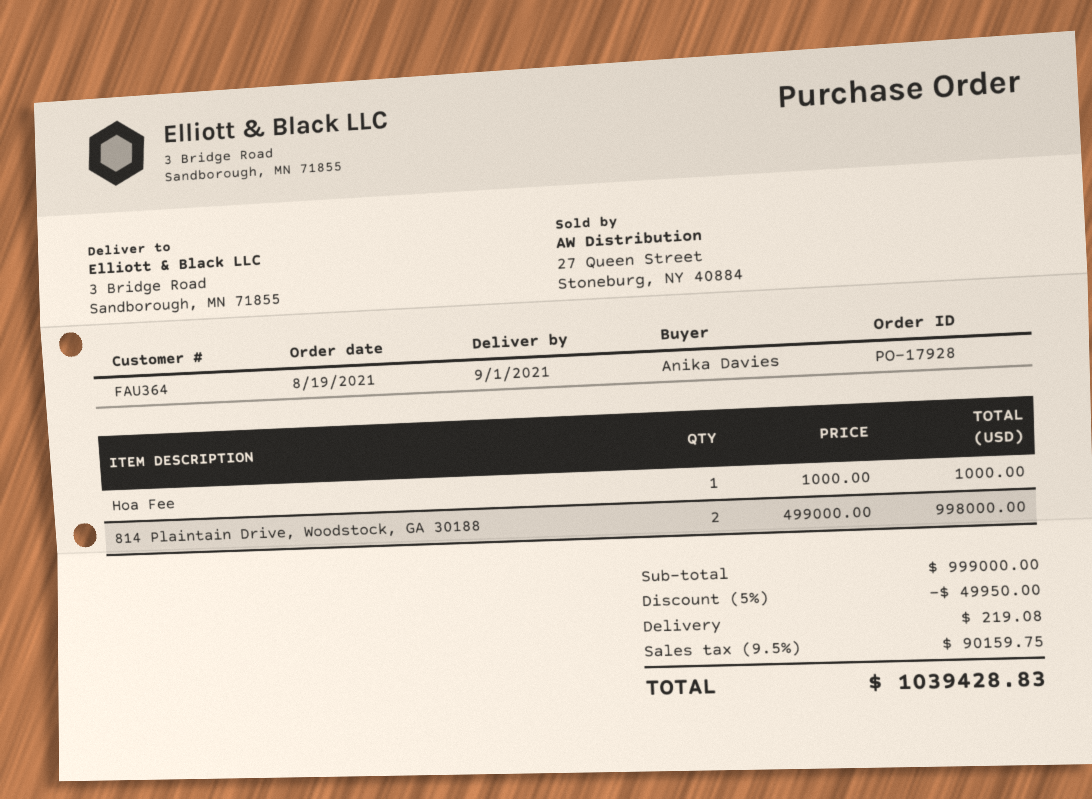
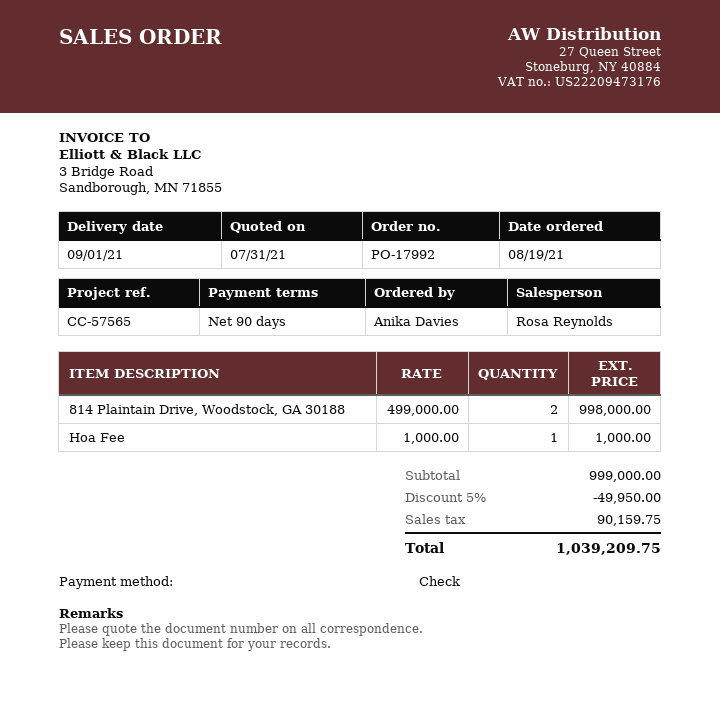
order number: PO-17928 -> PO-17992
shipping: 219.08 -> none
total: 1039428.83 -> 1039209.75

